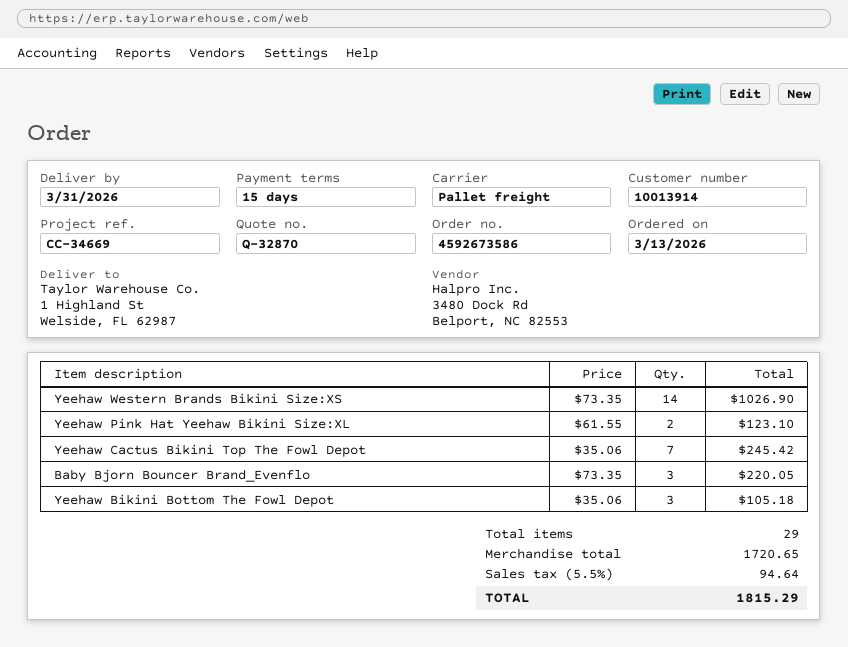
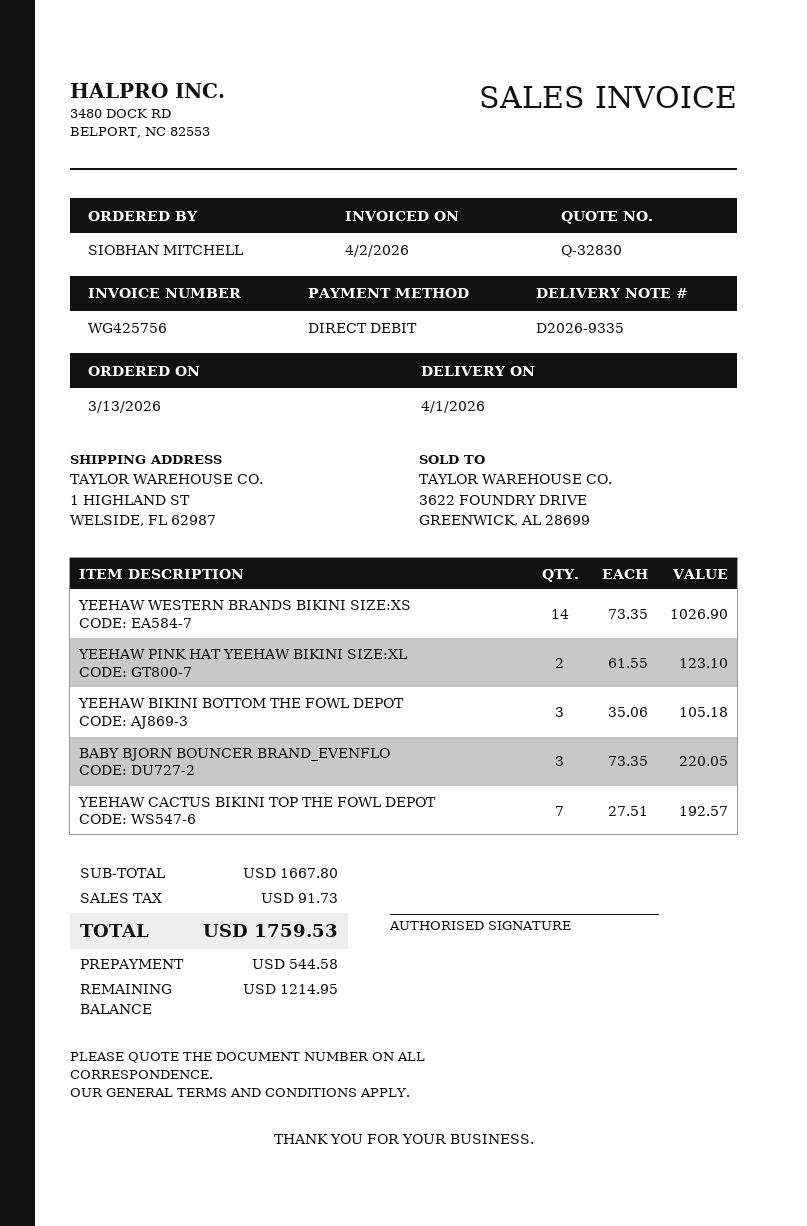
quote number: Q-32870 -> Q-32830
delivery date: 2026-03-31 -> 2026-04-01
Yeehaw Cactus Bikini Top The Fowl Depot: 7 x 35.06 = 245.42 -> 7 x 27.51 = 192.57
subtotal: 1720.65 -> 1667.80
tax: 94.64 -> 91.73
total: 1815.29 -> 1759.53

